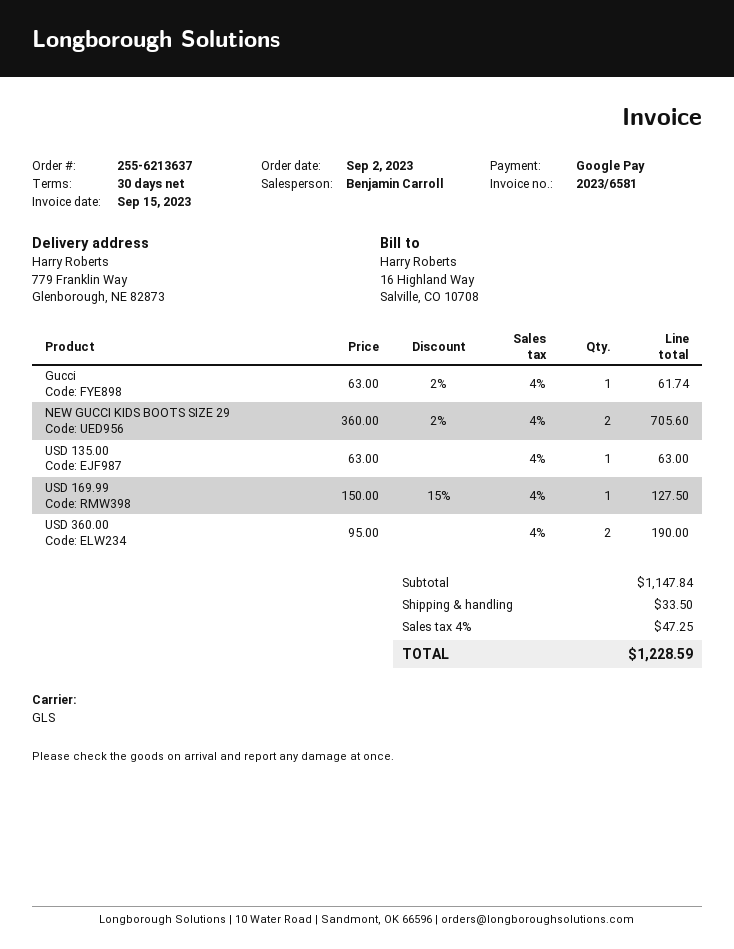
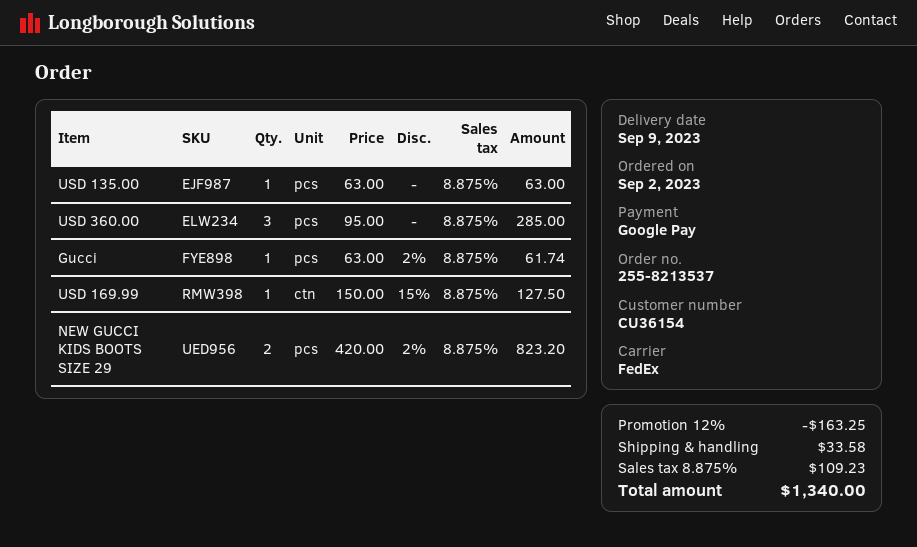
order number: 255-6213637 -> 255-8213537
shipping method: GLS -> FedEx
NEW GUCCI KIDS BOOTS SIZE 29: 2 x 360.00 - 2% = 705.60 -> 2 x 420.00 - 2% = 823.20
USD 360.00: 2 x 95.00 = 190.00 -> 3 x 95.00 = 285.00
discount: none -> 12% = 163.25
shipping: 33.50 -> 33.58
tax: 4% = 47.25 -> 8.875% = 109.23
total: 1228.59 -> 1340.00

